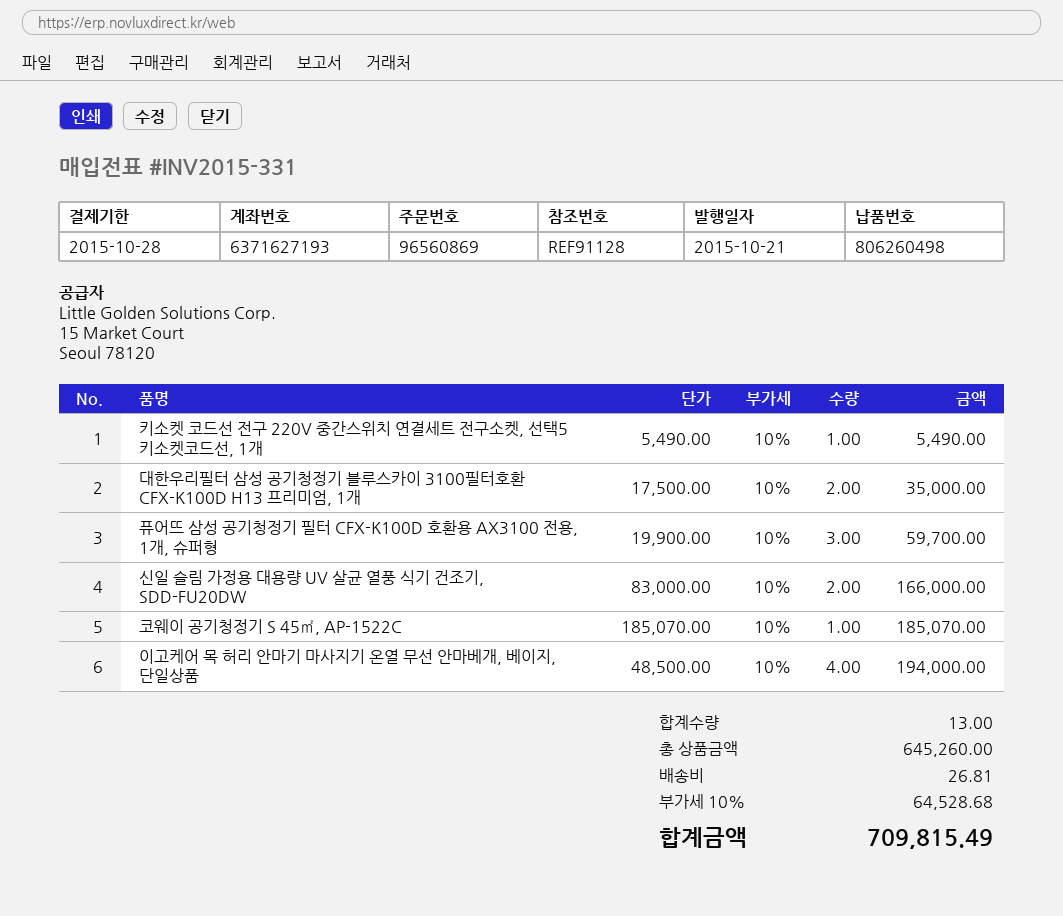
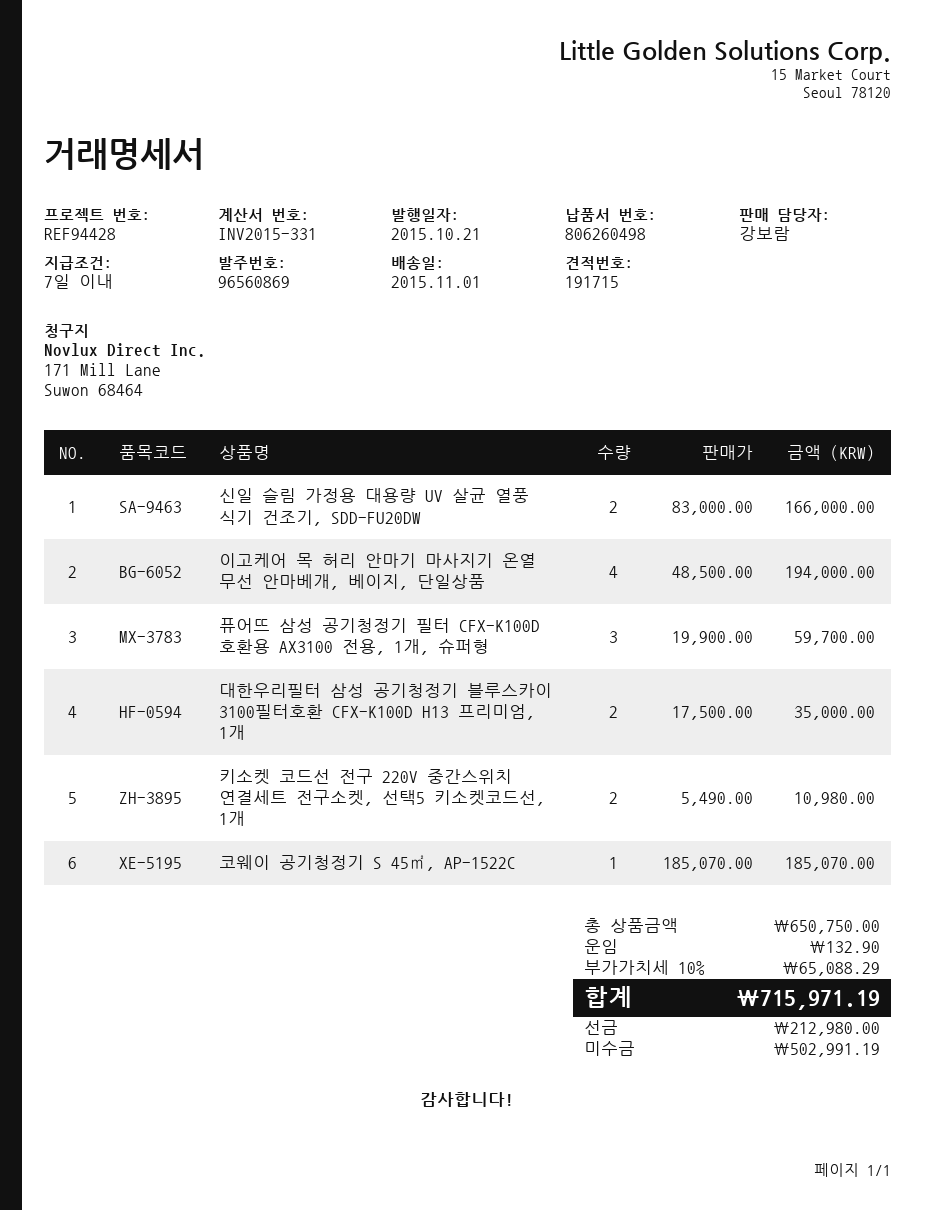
reference: REF91128 -> REF94428
키소켓 코드선 전구 220V 중간스위치 연결세트 전구소켓, 선택5 키소켓코드선, 1개: 1 x 5490.00 = 5490.00 -> 2 x 5490.00 = 10980.00
subtotal: 645260.00 -> 650750.00
shipping: 26.81 -> 132.90
tax: 10% = 64528.68 -> 10% = 65088.29
total: 709815.49 -> 715971.19

